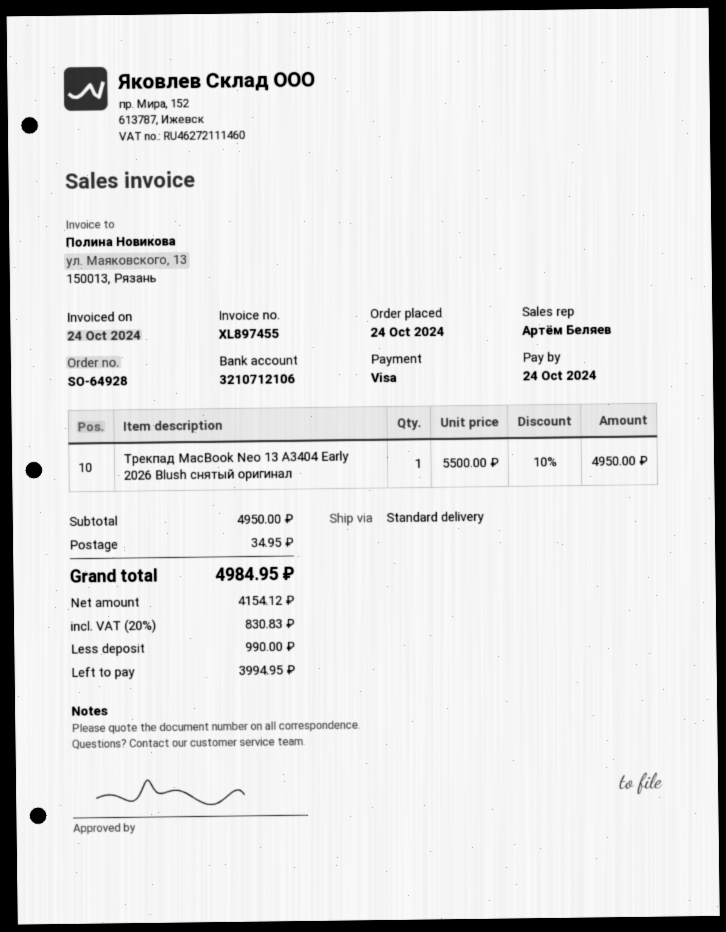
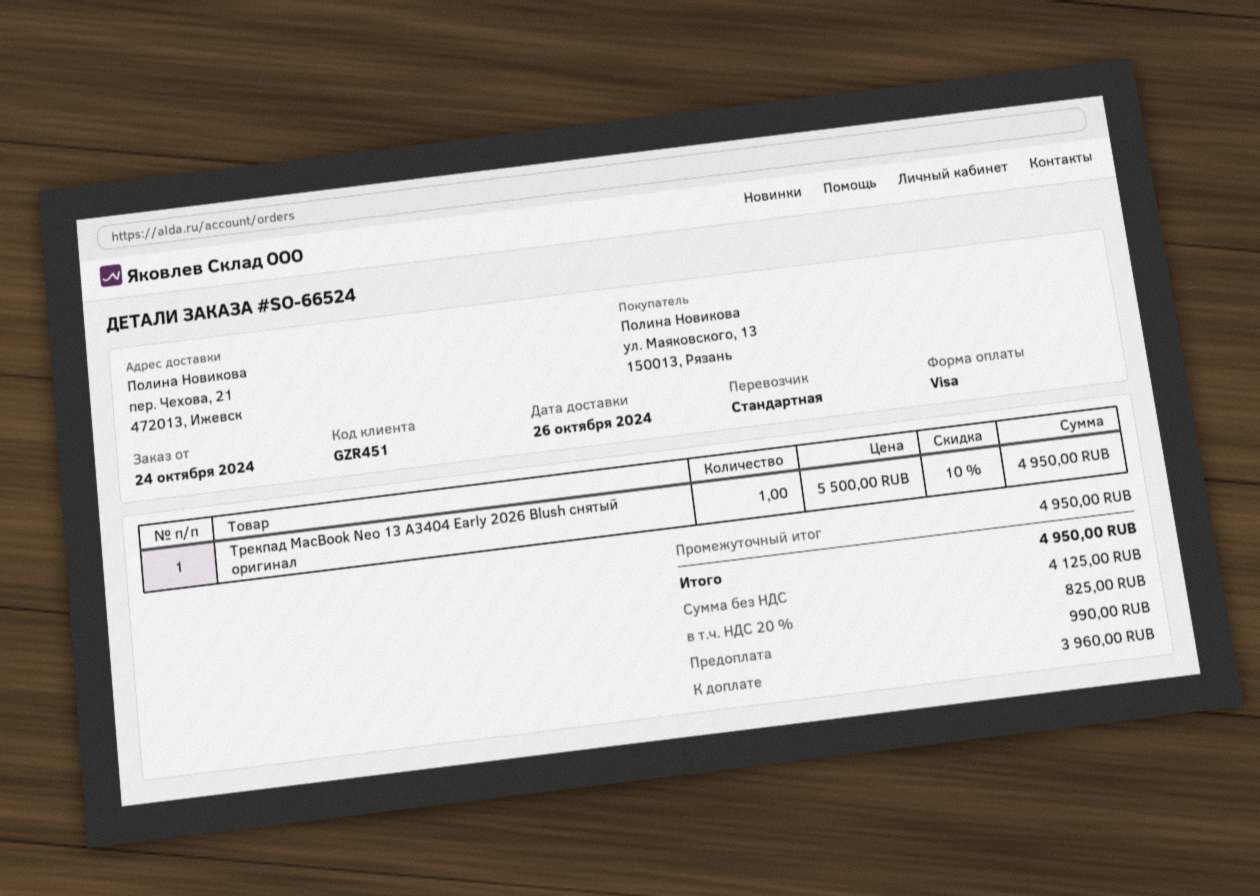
order number: SO-64928 -> SO-66524
shipping: 34.95 -> none
net: 4154.12 -> 4125.00
tax: 20% = 830.83 -> 20% = 825.00
total: 4984.95 -> 4950.00
balance: 3994.95 -> 3960.00

